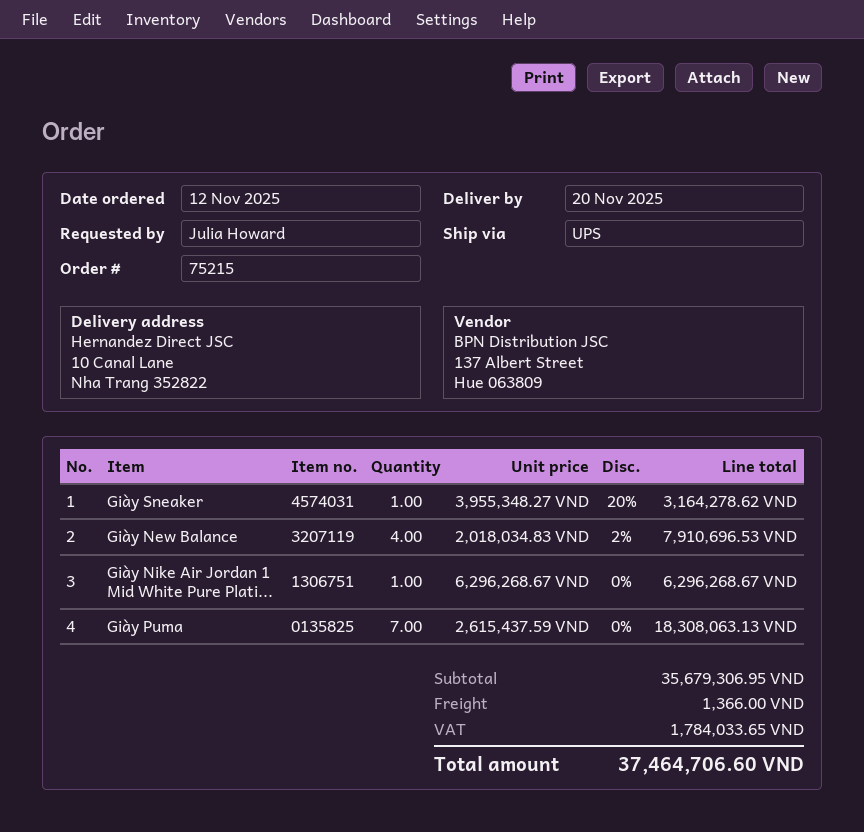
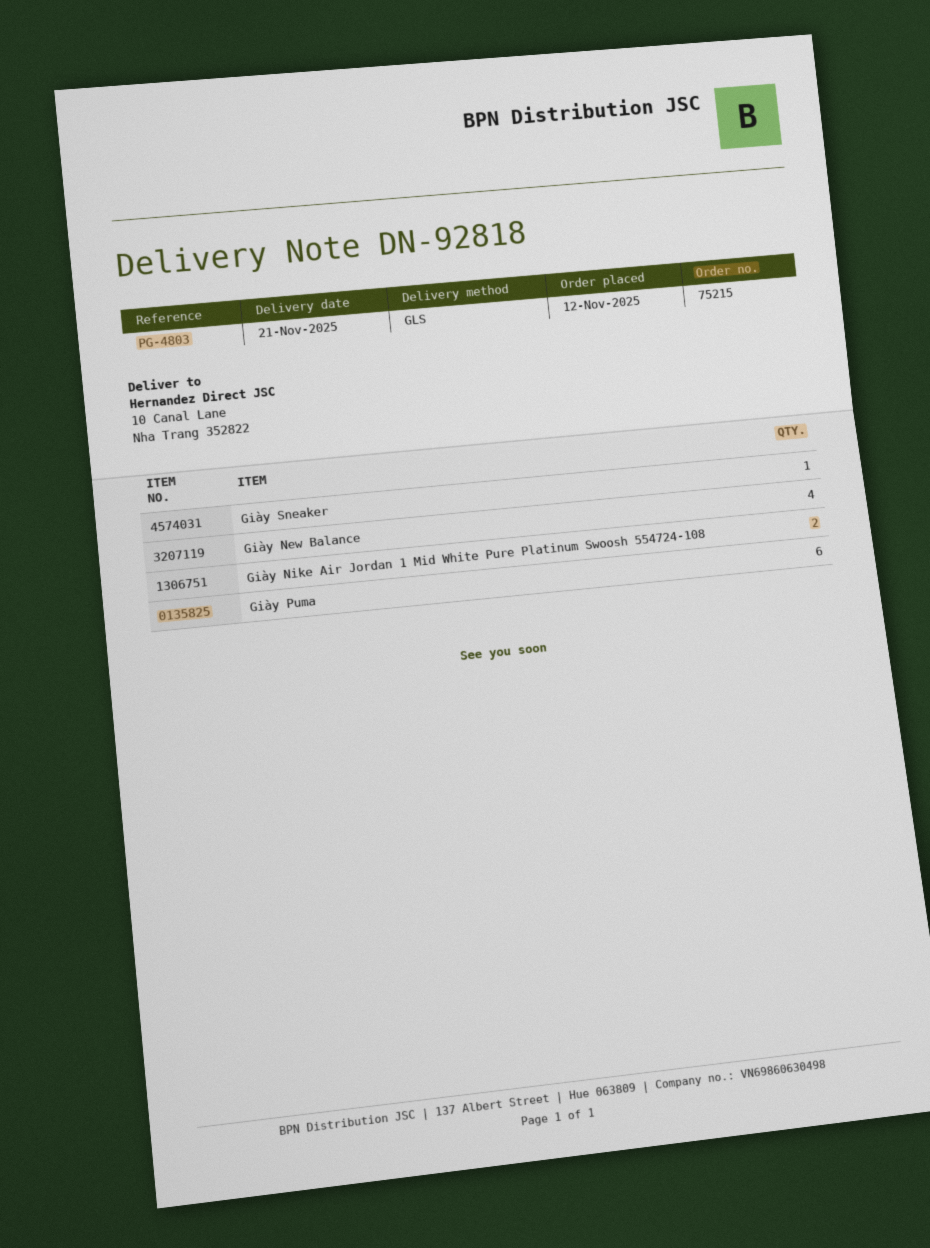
delivery date: 2025-11-20 -> 2025-11-21
shipping method: UPS -> GLS
Giày Nike Air Jordan 1 Mid White Pure Plati...: 1 -> 2
Giày Puma: 7 -> 6

